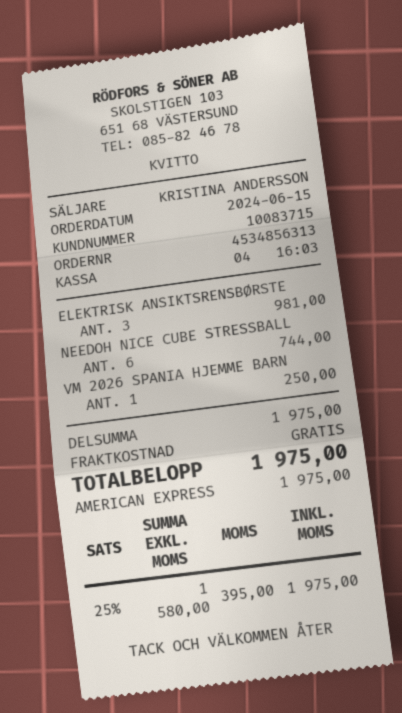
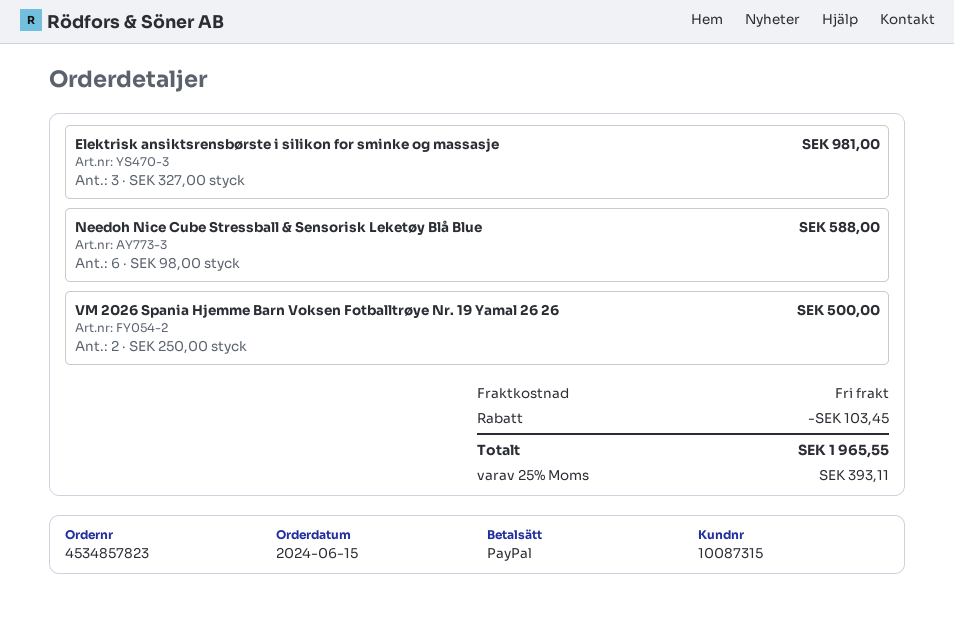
order number: 4534856313 -> 4534857823
customer number: 10083715 -> 10087315
payment method: American Express -> PayPal
NEEDOH NICE CUBE STRESSBALL: 6 for 744.00 -> 6 for 588.00
VM 2026 SPANIA HJEMME BARN: 1 for 250.00 -> 2 for 500.00
discount: none -> 103.45
tax: 25% = 395.00 -> 25% = 393.11
total: 1975.00 -> 1965.55

